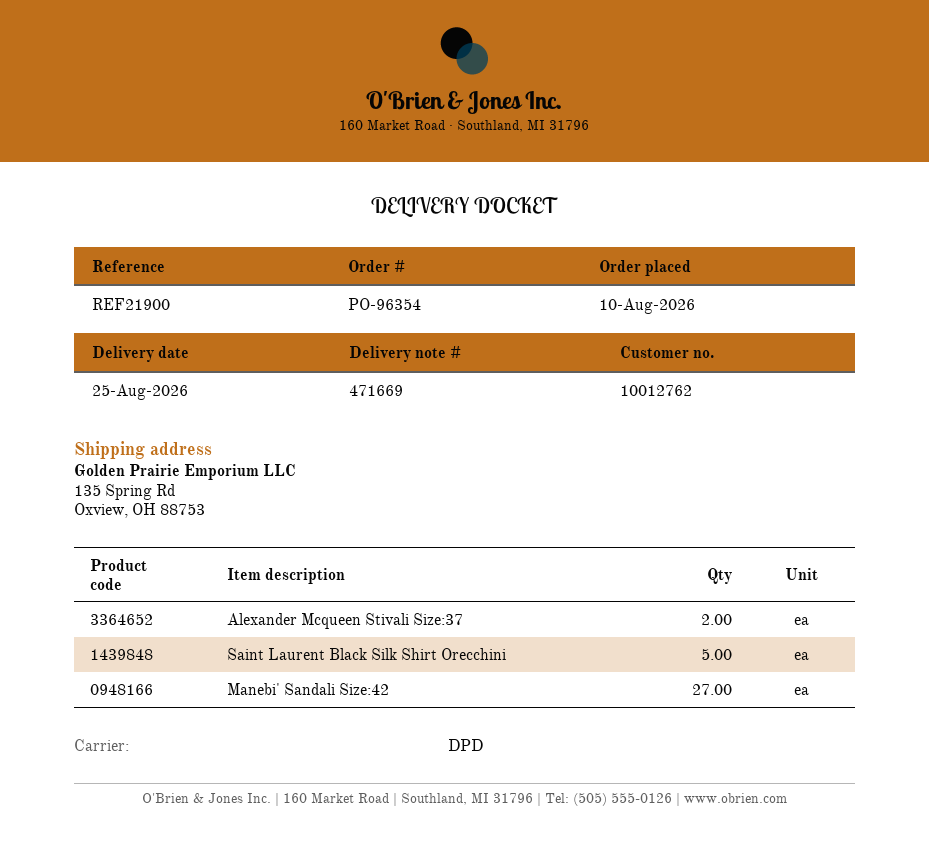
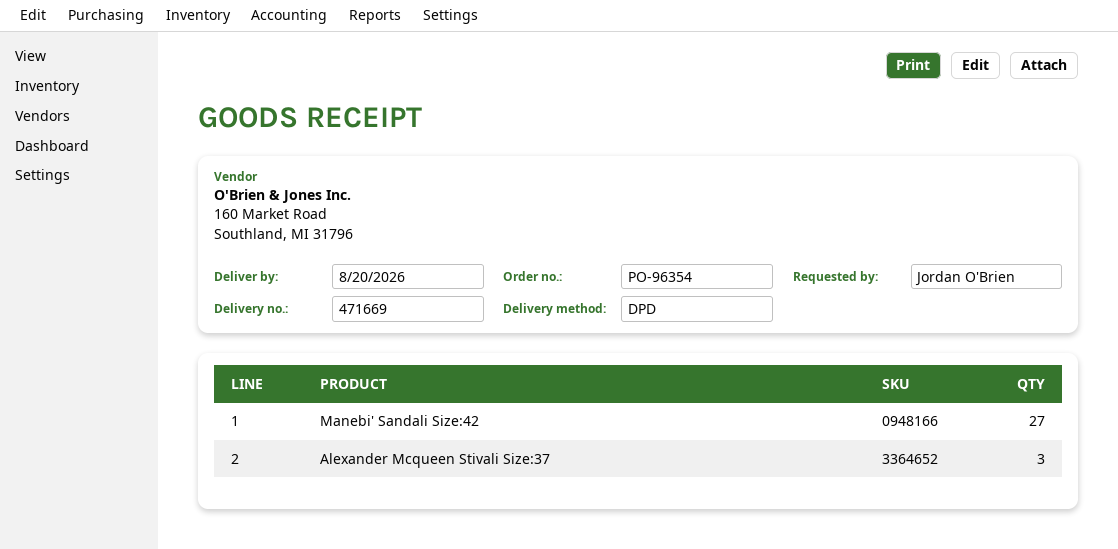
delivery date: 2026-08-25 -> 2026-08-20
Alexander Mcqueen Stivali Size:37: 2 -> 3
Saint Laurent Black Silk Shirt Orecchini: 5 -> none

